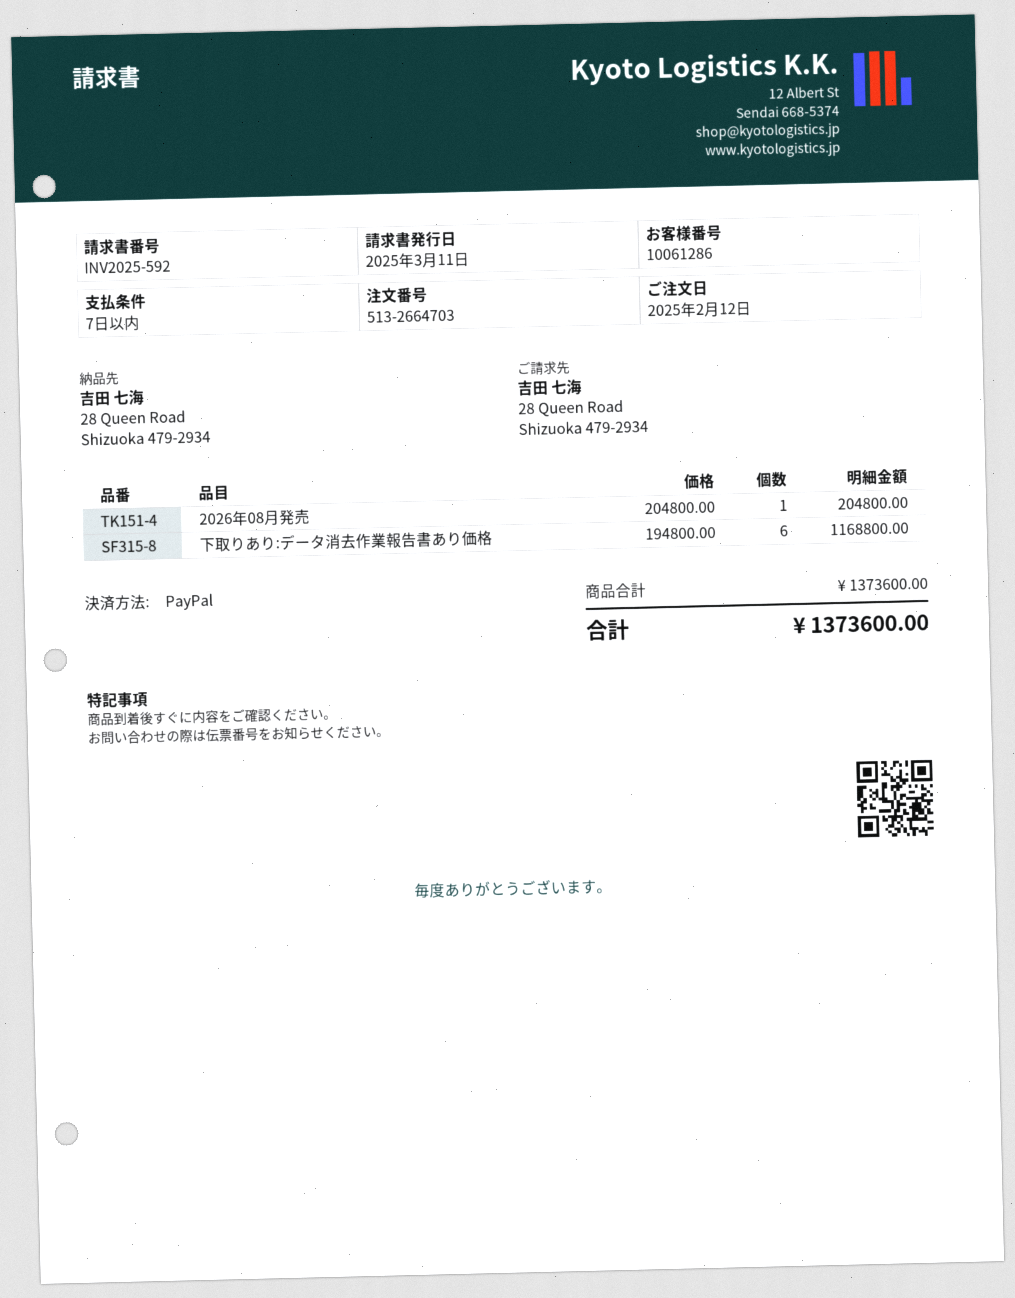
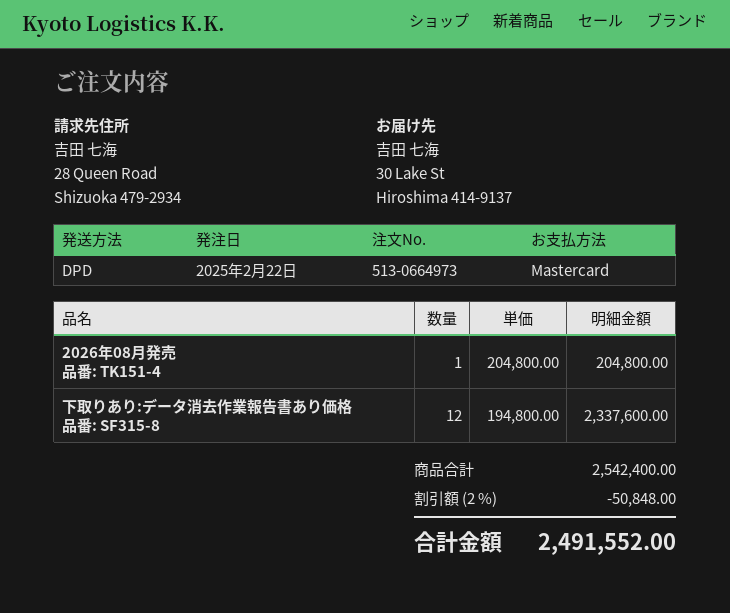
order number: 513-2664703 -> 513-0664973
order date: 2025-02-12 -> 2025-02-22
payment method: PayPal -> Mastercard
ship to: 28 Queen Road, Shizuoka 479-2934 -> 30 Lake St, Hiroshima 414-9137
下取りあり:データ消去作業報告書あり価格: 6 x 194800.00 = 1168800.00 -> 12 x 194800.00 = 2337600.00
subtotal: 1373600.00 -> 2542400.00
discount: none -> 2% = 50848.00
total: 1373600.00 -> 2491552.00

